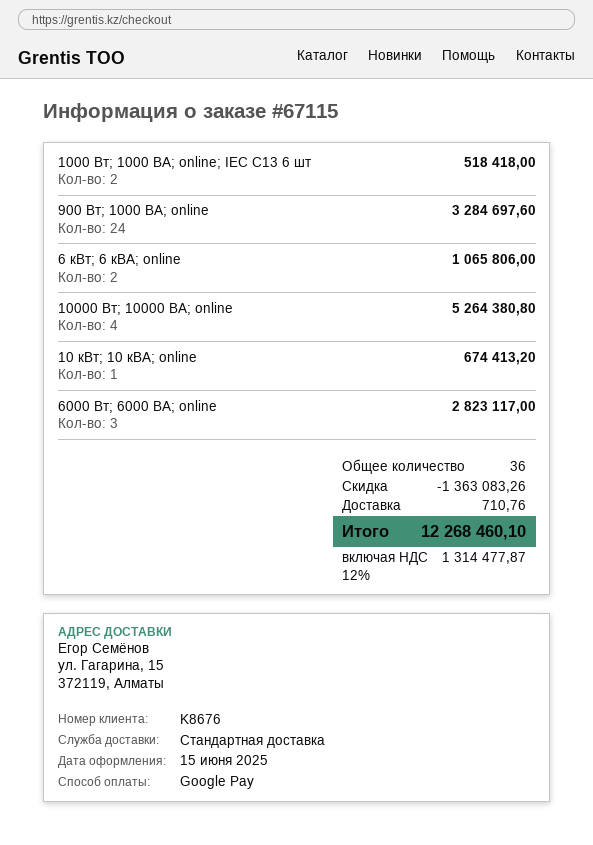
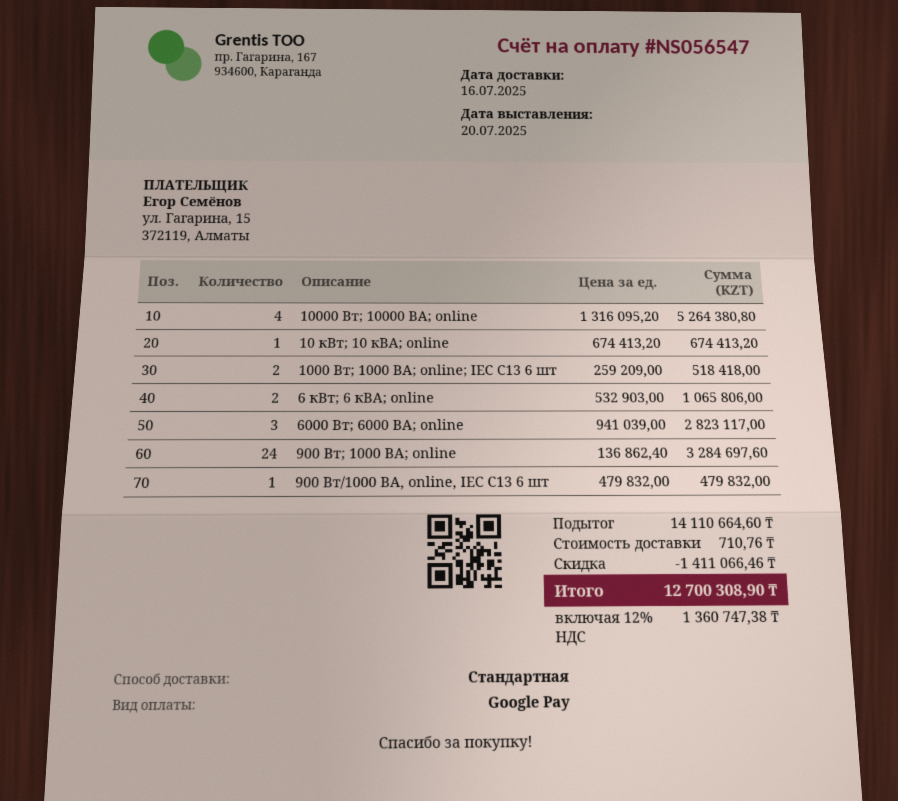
900 Вт/1000 ВА, online, IEC C13 6 шт: none -> 1 for 479832.00
discount: 1363083.26 -> 1411066.46
tax: 12% = 1314477.87 -> 12% = 1360747.38
total: 12268460.10 -> 12700308.90

